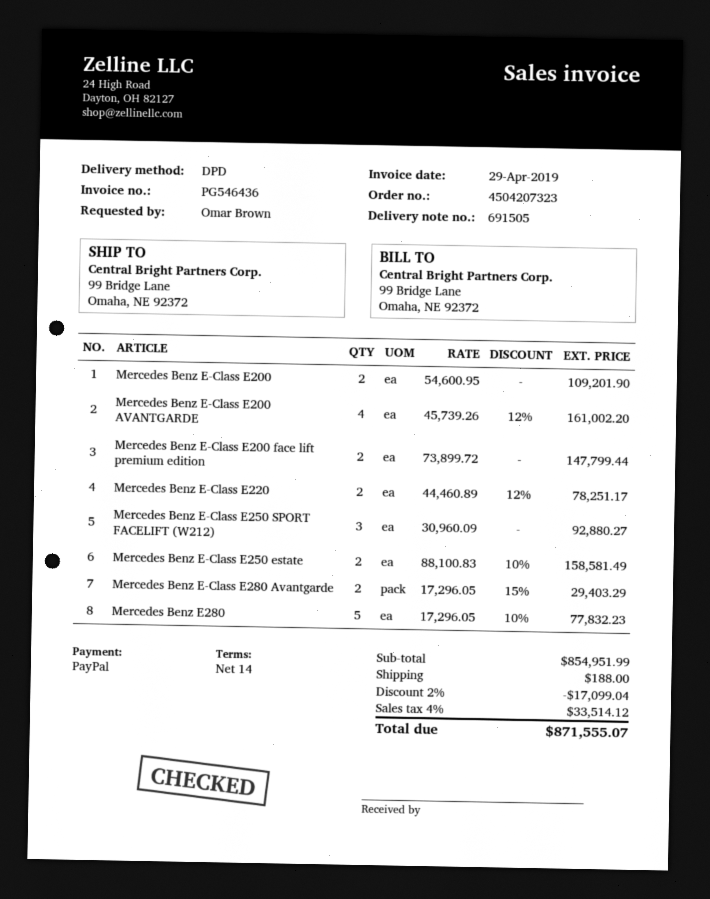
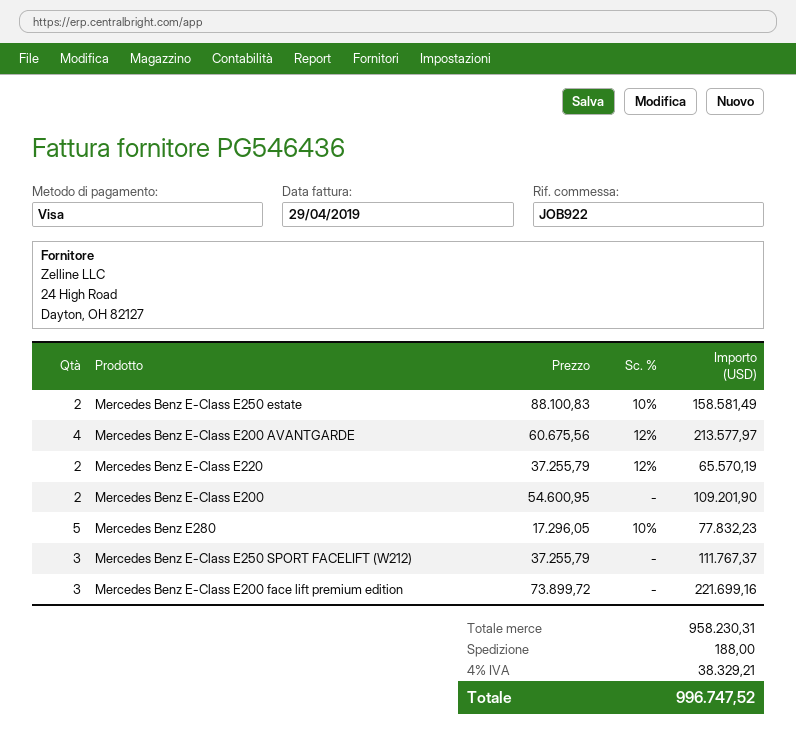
payment method: PayPal -> Visa
Mercedes Benz E-Class E200 AVANTGARDE: 4 x 45739.26 - 12% = 161002.20 -> 4 x 60675.56 - 12% = 213577.97
Mercedes Benz E-Class E200 face lift premium edition: 2 x 73899.72 = 147799.44 -> 3 x 73899.72 = 221699.16
Mercedes Benz E-Class E220: 2 x 44460.89 - 12% = 78251.17 -> 2 x 37255.79 - 12% = 65570.19
Mercedes Benz E-Class E250 SPORT FACELIFT (W212): 3 x 30960.09 = 92880.27 -> 3 x 37255.79 = 111767.37
Mercedes Benz E-Class E280 Avantgarde: 2 x 17296.05 - 15% = 29403.29 -> none
subtotal: 854951.99 -> 958230.31
discount: 2% = 17099.04 -> none
tax: 4% = 33514.12 -> 4% = 38329.21
total: 871555.07 -> 996747.52

